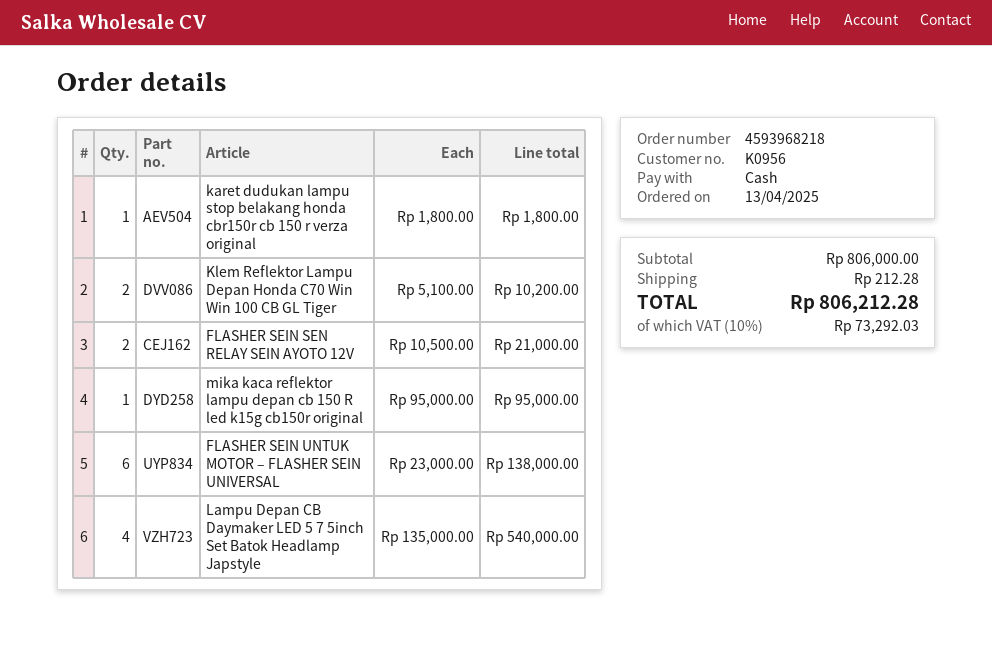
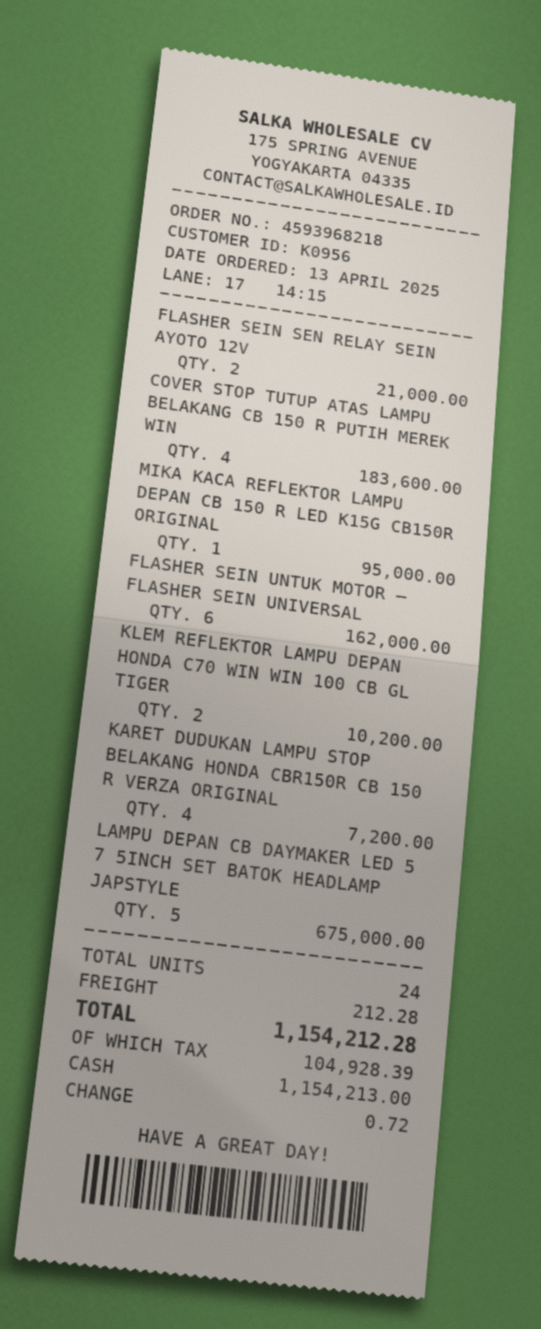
karet dudukan lampu stop belakang honda cbr150r cb 150 r verza original: 1 for 1800.00 -> 4 for 7200.00
FLASHER SEIN UNTUK MOTOR – FLASHER SEIN UNIVERSAL: 6 for 138000.00 -> 6 for 162000.00
Lampu Depan CB Daymaker LED 5 7 5inch Set Batok Headlamp Japstyle: 4 for 540000.00 -> 5 for 675000.00
COVER STOP TUTUP ATAS LAMPU BELAKANG CB 150 R PUTIH MEREK WIN: none -> 4 for 183600.00
tax: 73292.03 -> 104928.39
total: 806212.28 -> 1154212.28

